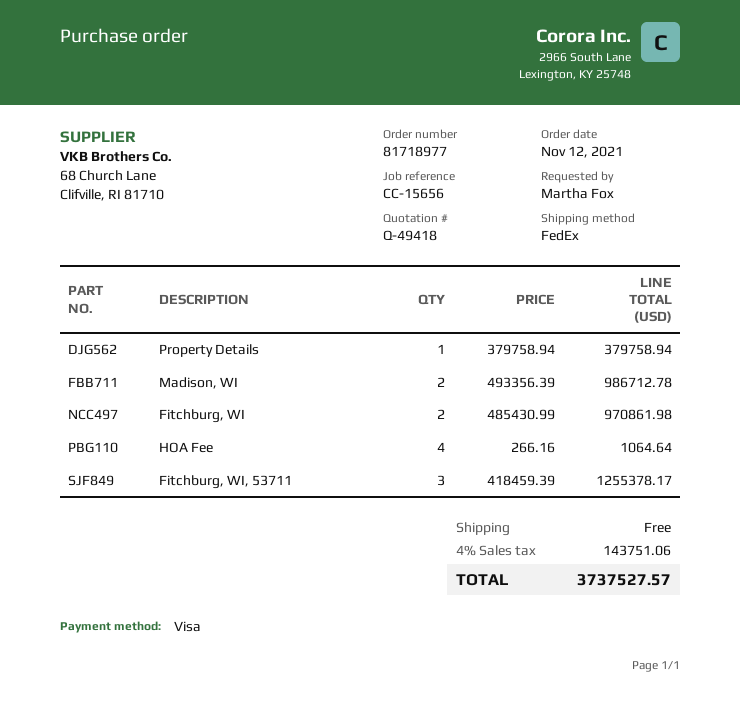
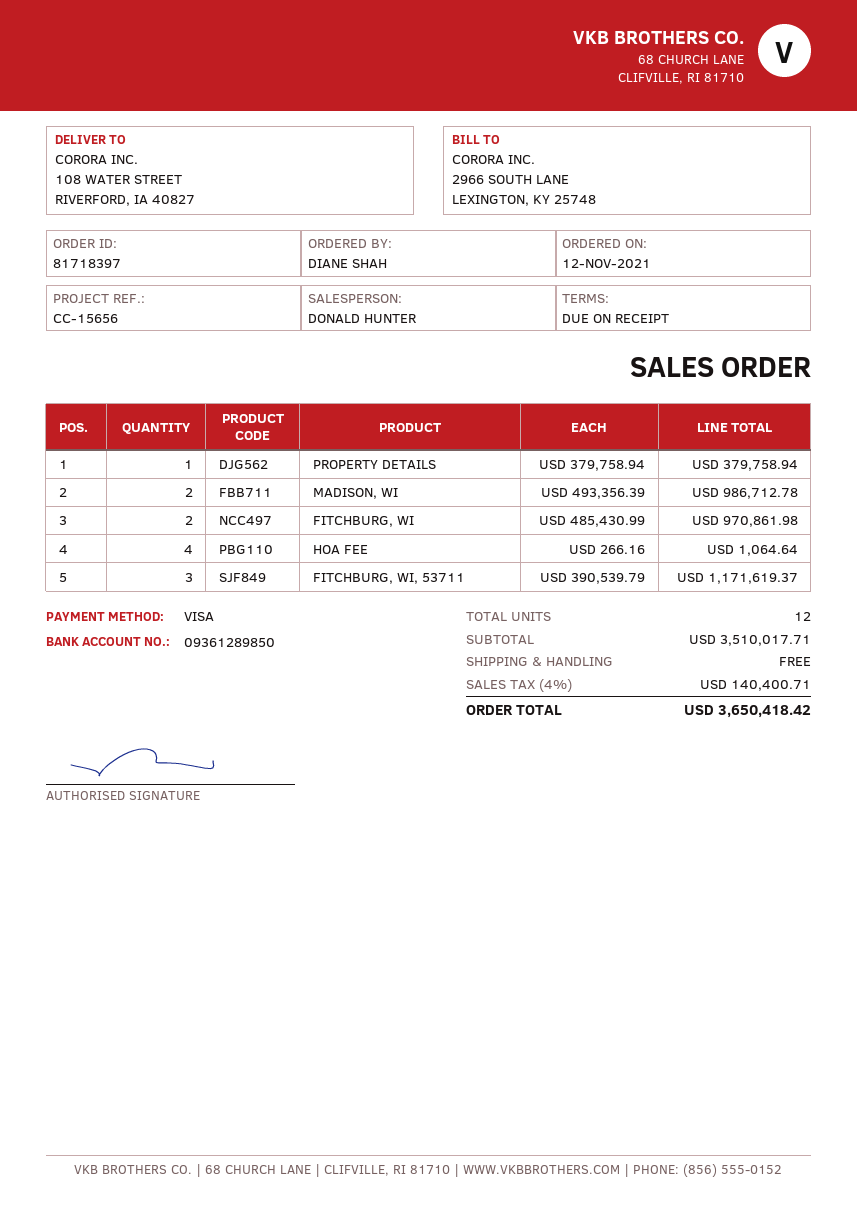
order number: 81718977 -> 81718397
ordered by: Martha Fox -> DIANE SHAH
Fitchburg, WI, 53711: 3 x 418459.39 = 1255378.17 -> 3 x 390539.79 = 1171619.37
tax: 4% = 143751.06 -> 4% = 140400.71
total: 3737527.57 -> 3650418.42

